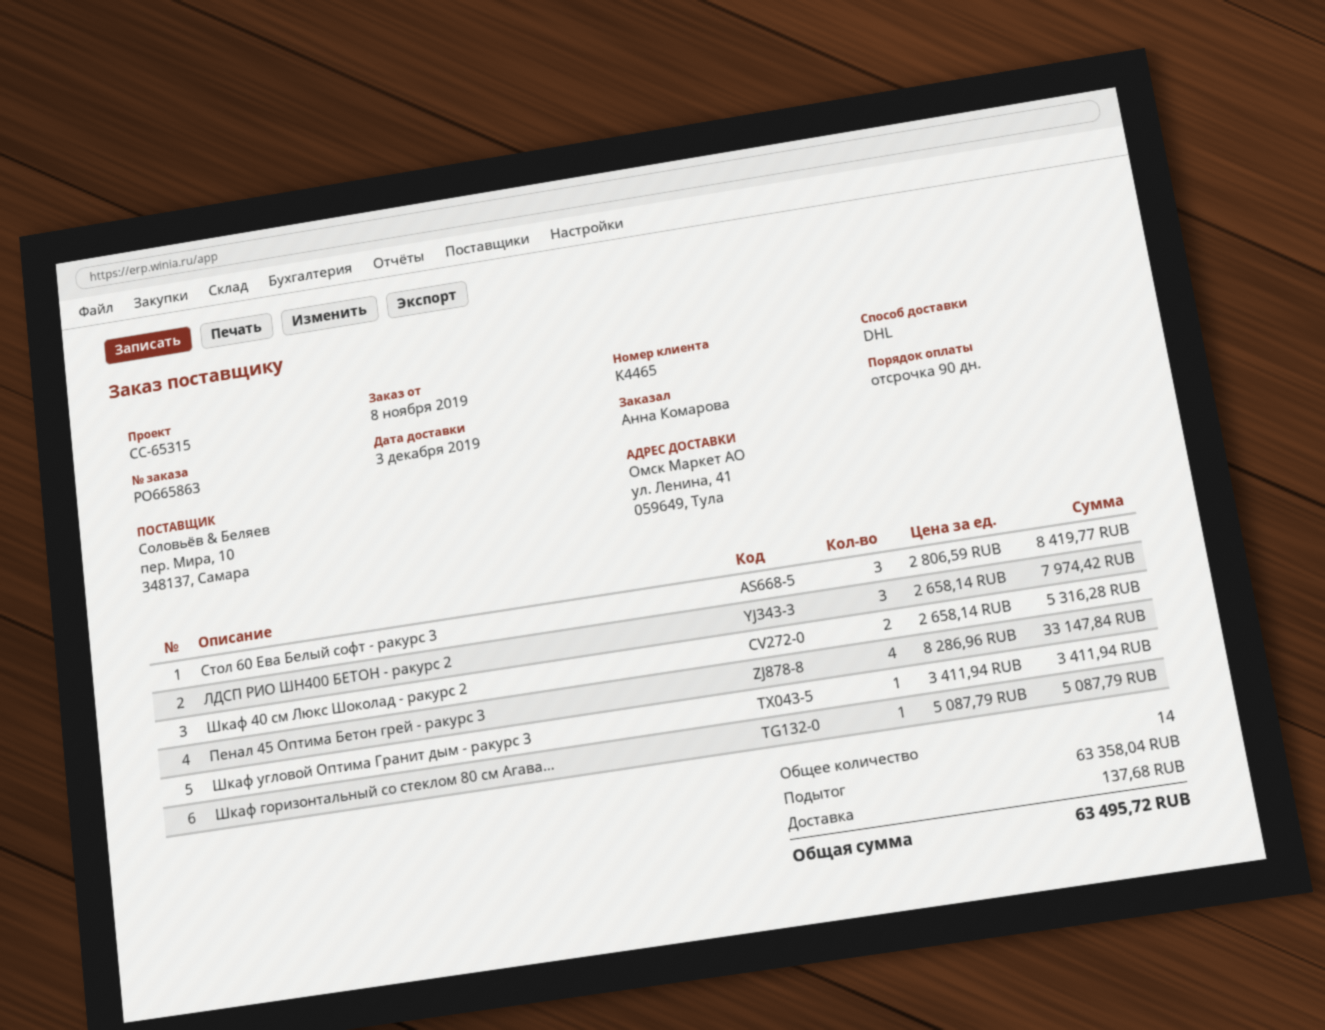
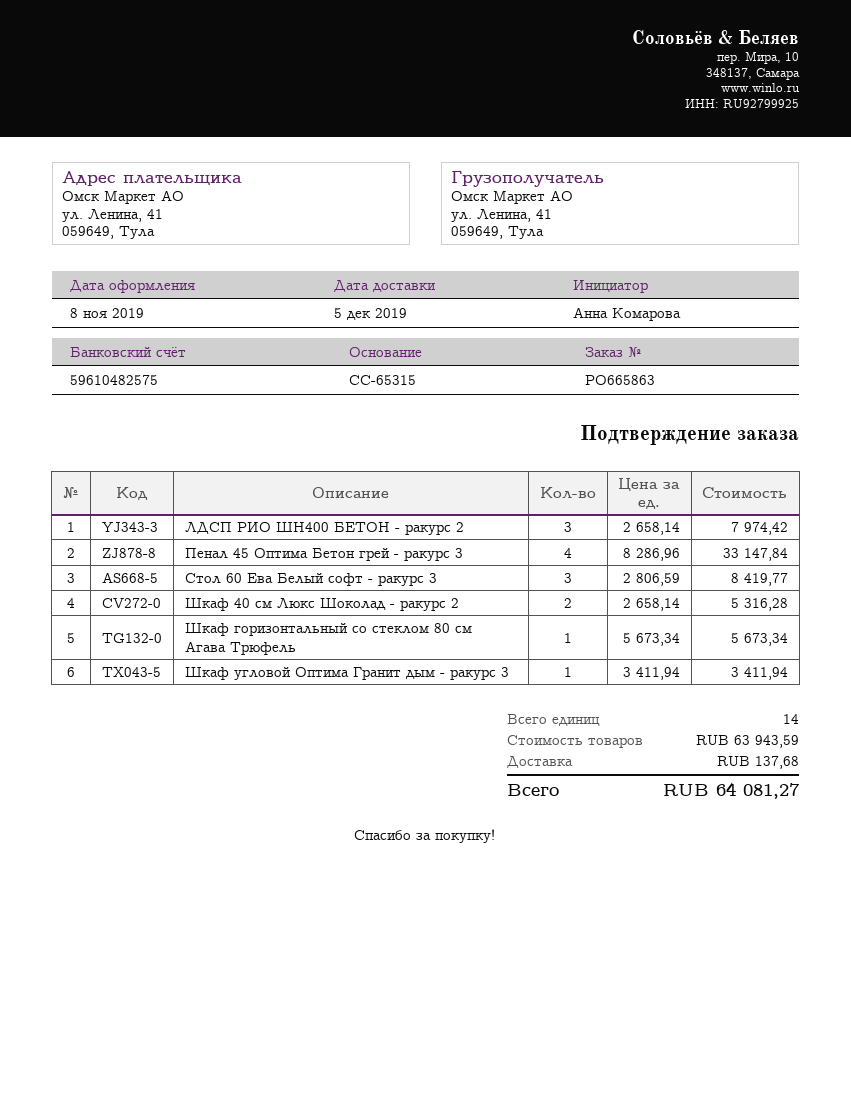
delivery date: 2019-12-03 -> 2019-12-05
Шкаф горизонтальный со стеклом 80 см Агава...: 1 x 5087.79 = 5087.79 -> 1 x 5673.34 = 5673.34
subtotal: 63358.04 -> 63943.59
total: 63495.72 -> 64081.27

